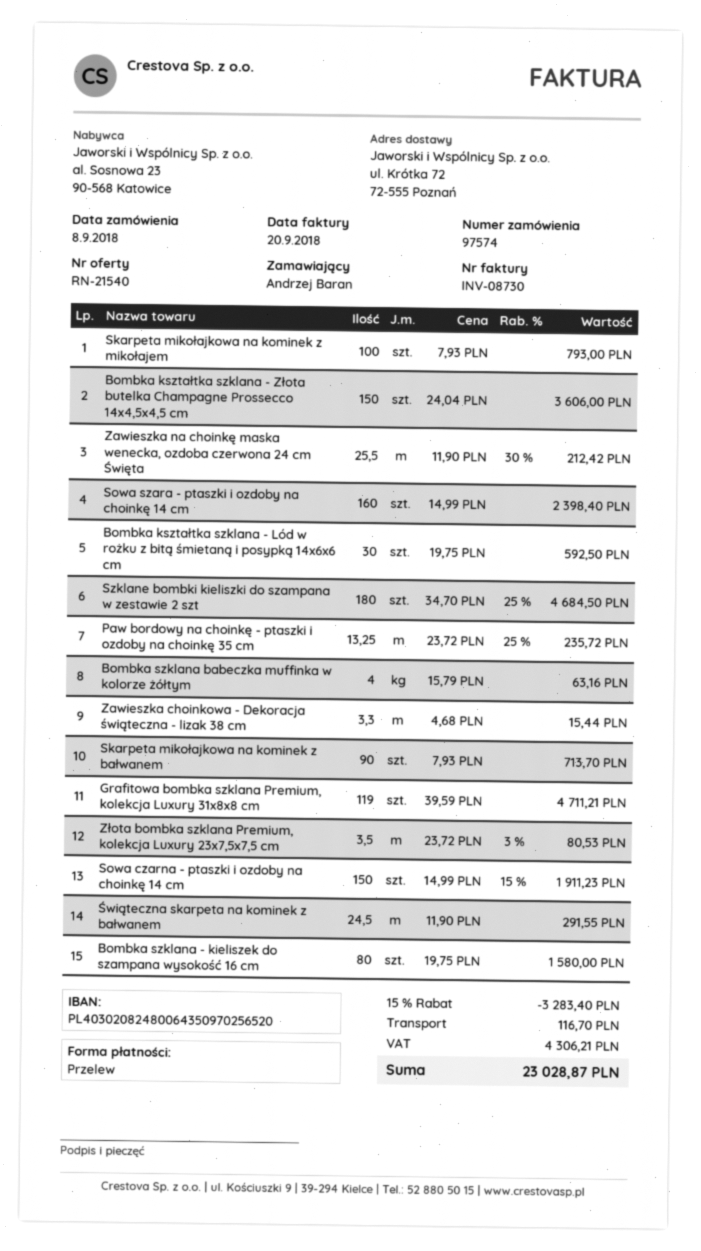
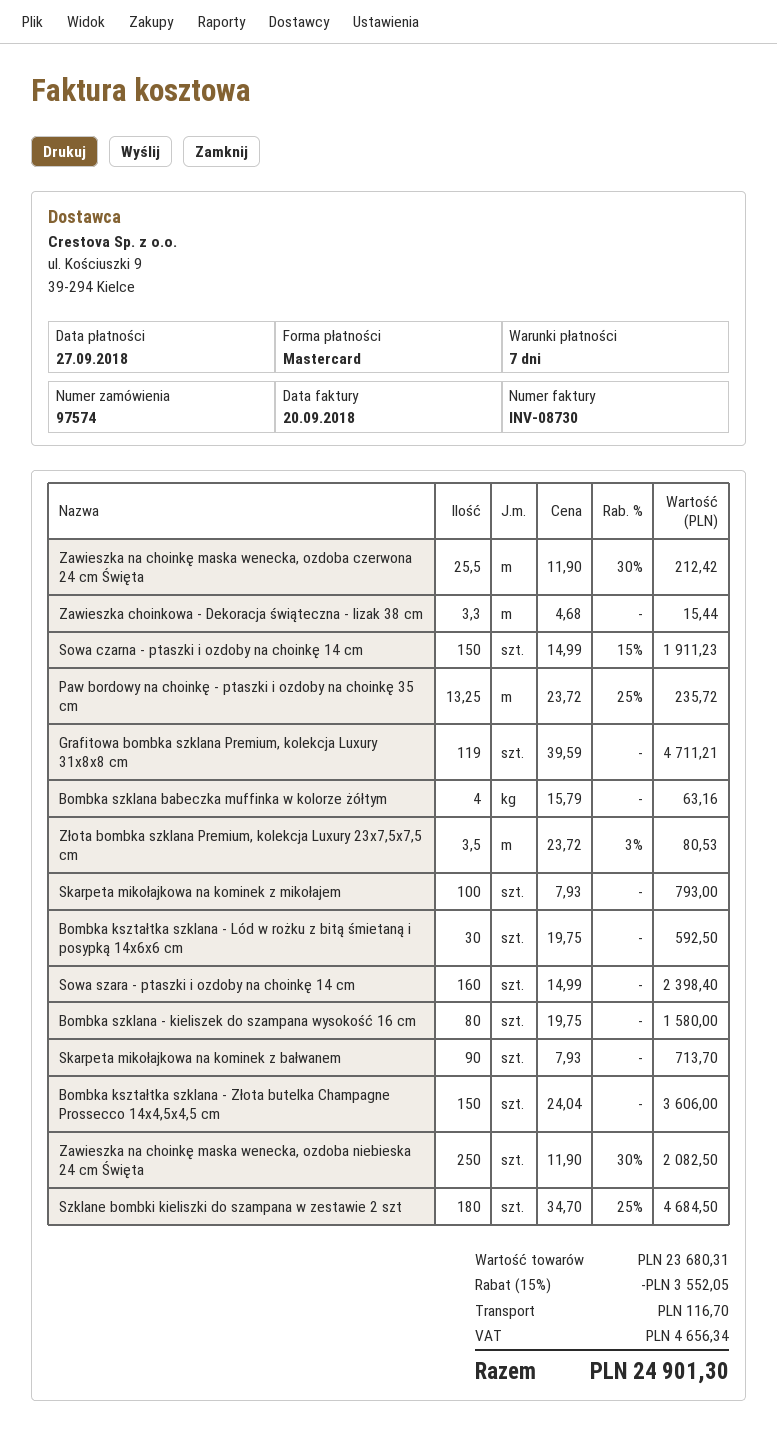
payment method: bank transfer -> Mastercard
Świąteczna skarpeta na kominek z bałwanem: 24.5 x 11.90 = 291.55 -> none
Zawieszka na choinkę maska wenecka, ozdoba niebieska 24 cm Święta: none -> 250 x 11.90 - 30% = 2082.50
discount: 15% = 3283.40 -> 15% = 3552.05
tax: 4306.21 -> 4656.34
total: 23028.87 -> 24901.30

